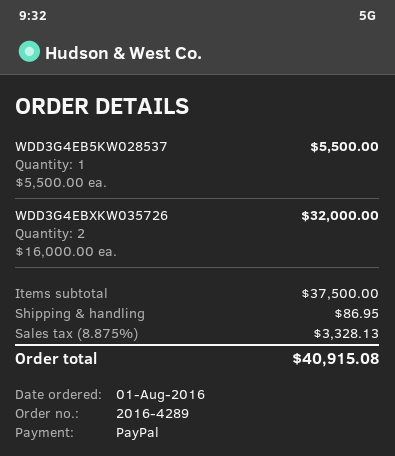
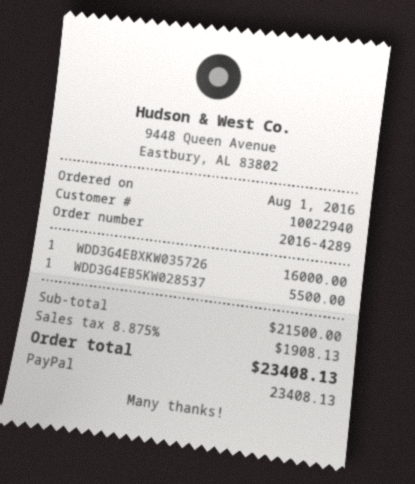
WDD3G4EBXKW035726: 2 for 32000.00 -> 1 for 16000.00
subtotal: 37500.00 -> 21500.00
shipping: 86.95 -> none
tax: 8.875% = 3328.13 -> 8.875% = 1908.13
total: 40915.08 -> 23408.13

